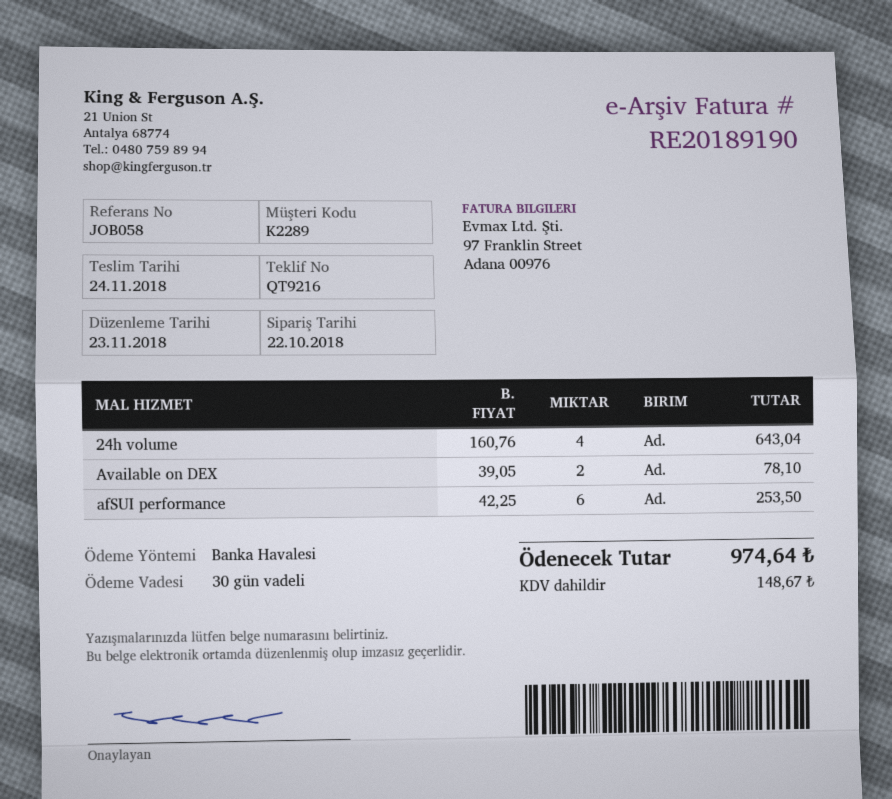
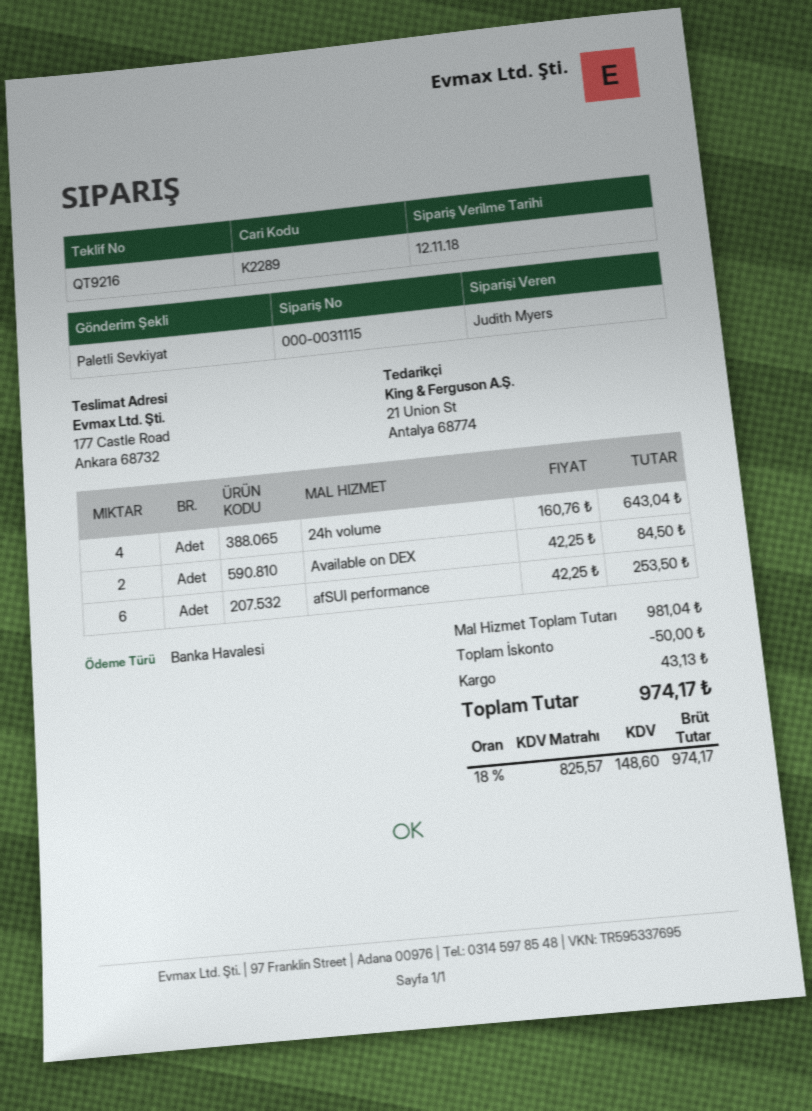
order date: 2018-10-22 -> 2018-11-12
Available on DEX: 2 x 39.05 = 78.10 -> 2 x 42.25 = 84.50
discount: none -> 50.00
shipping: none -> 43.13
tax: 148.67 -> 148.60
total: 974.64 -> 974.17

